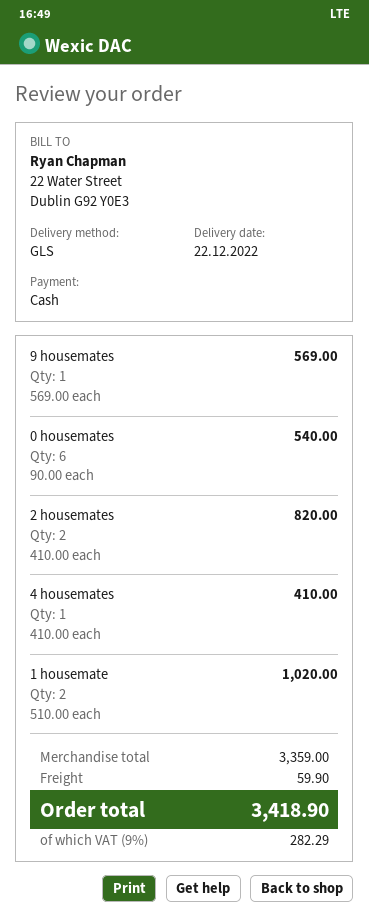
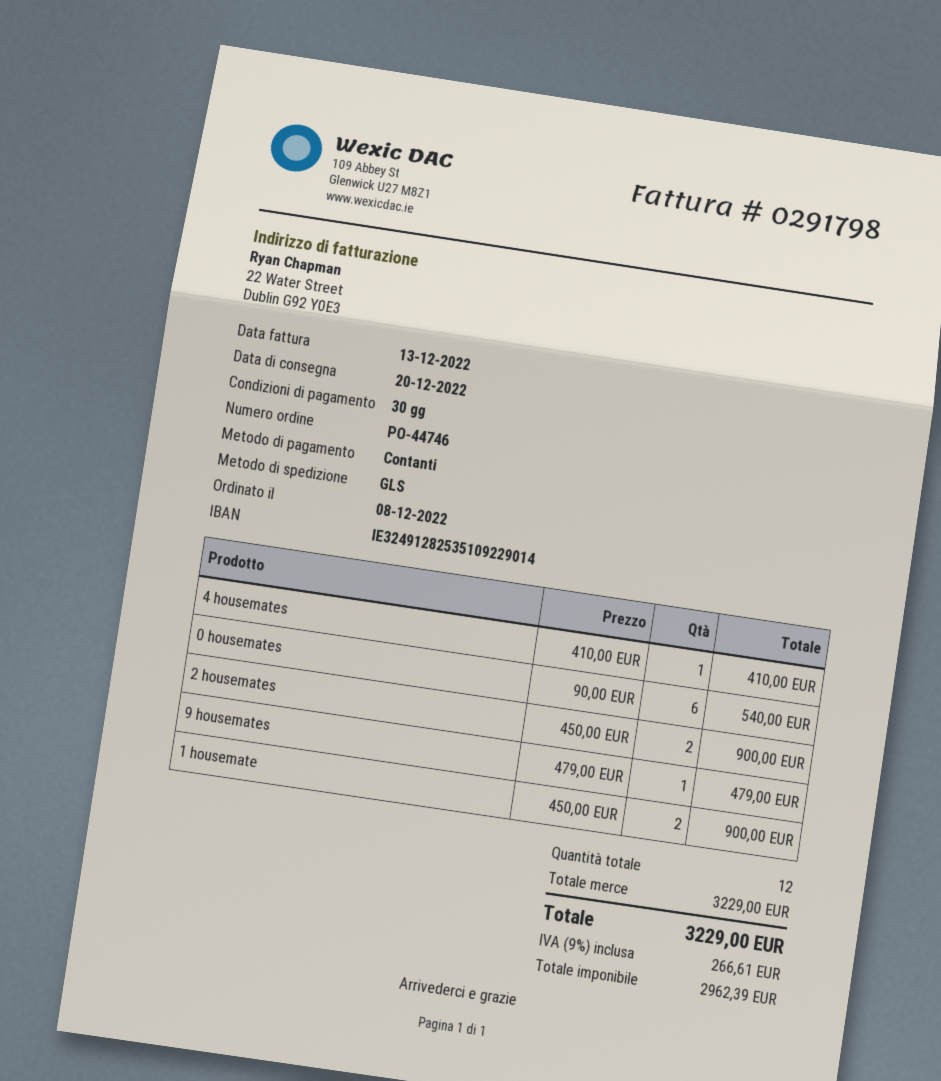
delivery date: 2022-12-22 -> 2022-12-20
9 housemates: 1 x 569.00 = 569.00 -> 1 x 479.00 = 479.00
2 housemates: 2 x 410.00 = 820.00 -> 2 x 450.00 = 900.00
1 housemate: 2 x 510.00 = 1020.00 -> 2 x 450.00 = 900.00
subtotal: 3359.00 -> 3229.00
shipping: 59.90 -> none
tax: 9% = 282.29 -> 9% = 266.61
total: 3418.90 -> 3229.00

